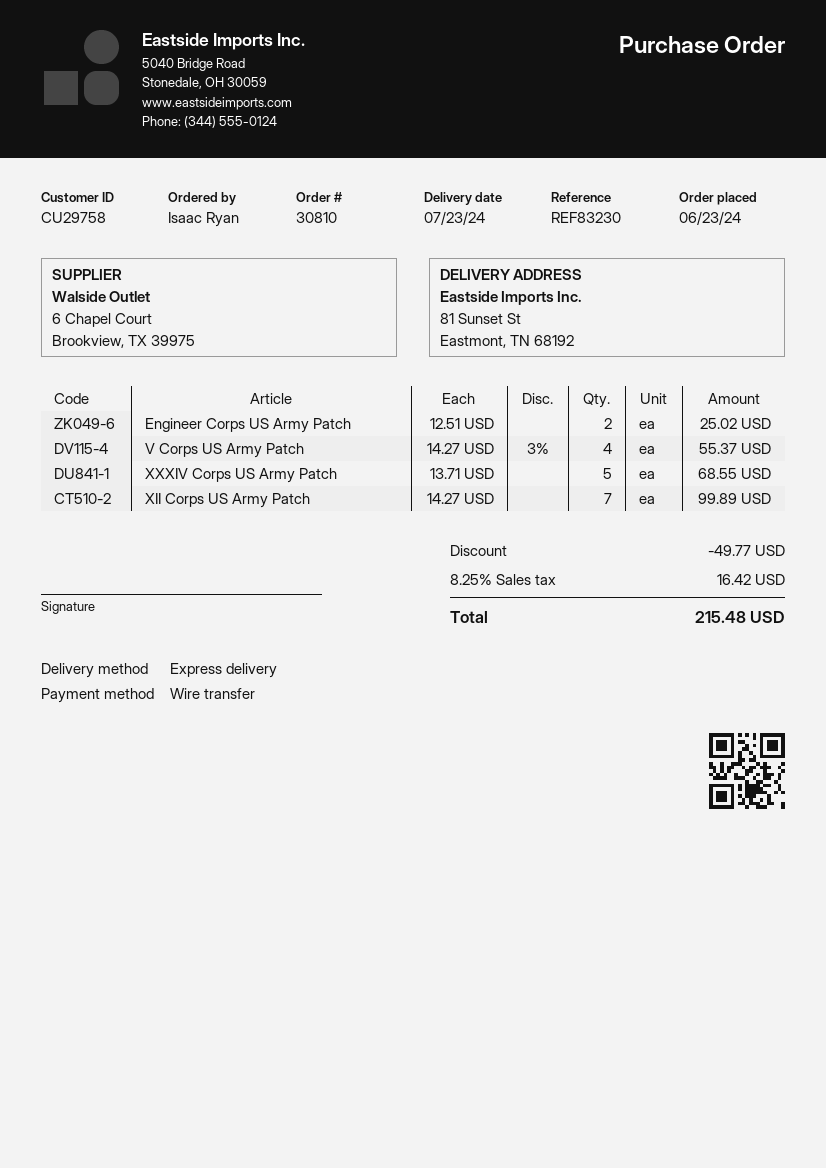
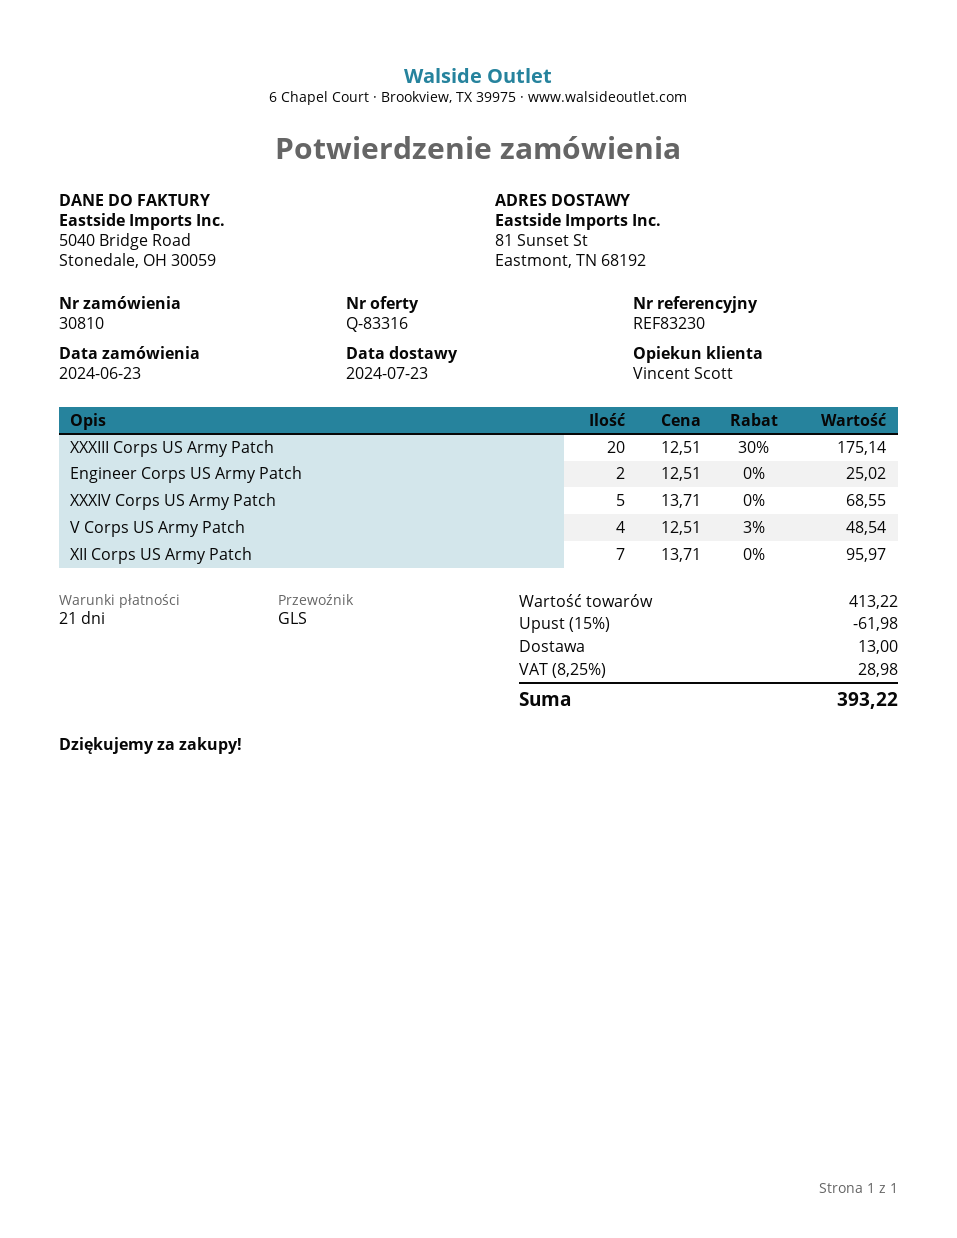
shipping method: express -> GLS
V Corps US Army Patch: 4 x 14.27 - 3% = 55.37 -> 4 x 12.51 - 3% = 48.54
XII Corps US Army Patch: 7 x 14.27 = 99.89 -> 7 x 13.71 = 95.97
XXXIII Corps US Army Patch: none -> 20 x 12.51 - 30% = 175.14
discount: 49.77 -> 61.98
shipping: none -> 13.00
tax: 8.25% = 16.42 -> 8.25% = 28.98
total: 215.48 -> 393.22

